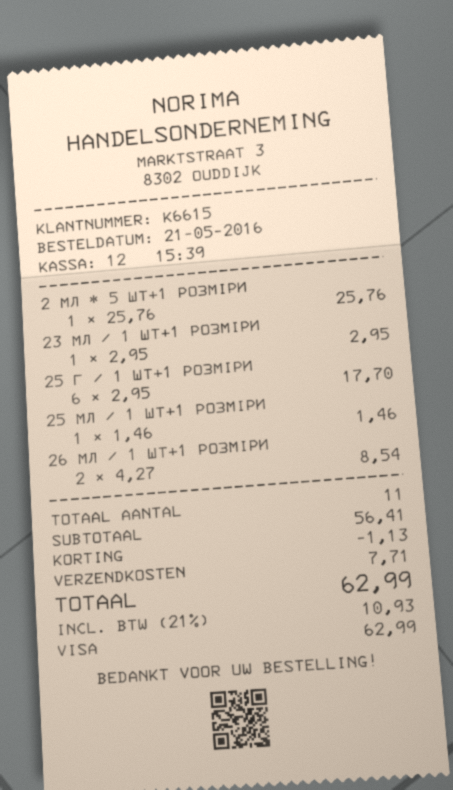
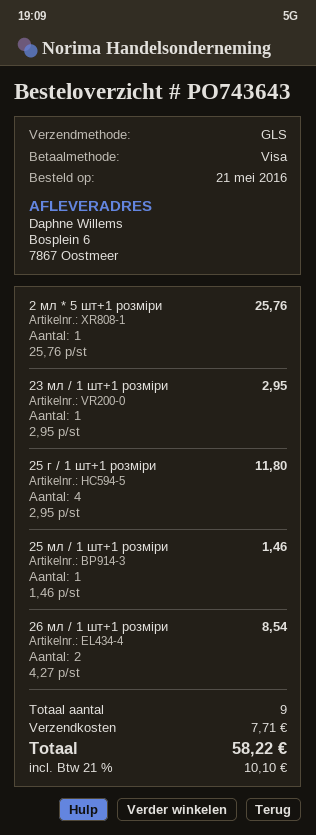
25 Г / 1 ШТ+1 РОЗМІРИ: 6 x 2.95 = 17.70 -> 4 x 2.95 = 11.80
total quantity: 11 -> 9
discount: 1.13 -> none
tax: 21% = 10.93 -> 21% = 10.10
total: 62.99 -> 58.22

